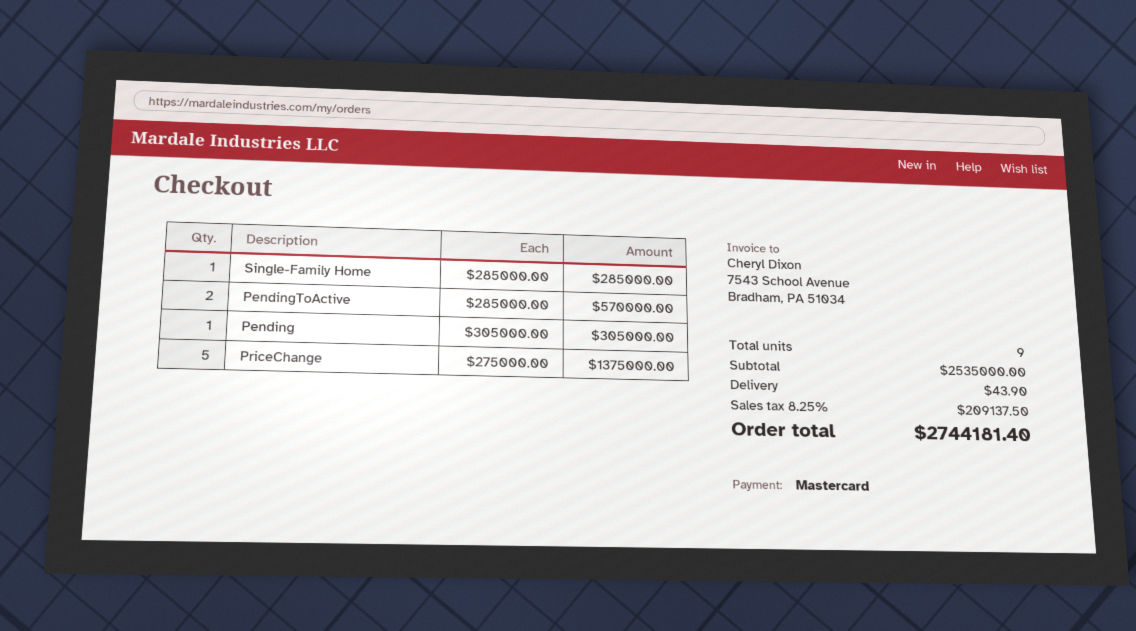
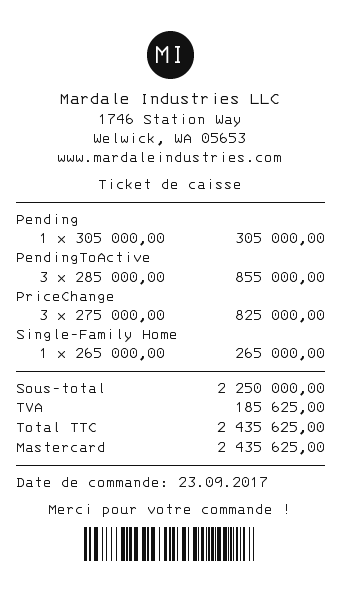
Single-Family Home: 1 x 285000.00 = 285000.00 -> 1 x 265000.00 = 265000.00
PendingToActive: 2 x 285000.00 = 570000.00 -> 3 x 285000.00 = 855000.00
PriceChange: 5 x 275000.00 = 1375000.00 -> 3 x 275000.00 = 825000.00
subtotal: 2535000.00 -> 2250000.00
shipping: 43.90 -> none
tax: 209137.50 -> 185625.00
total: 2744181.40 -> 2435625.00

